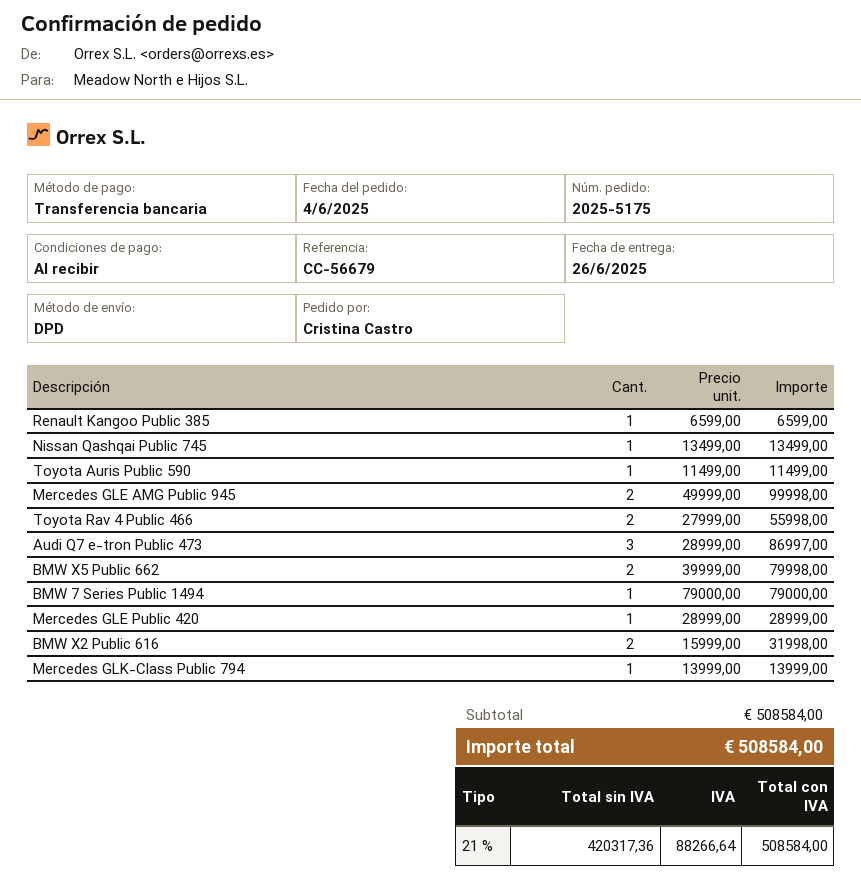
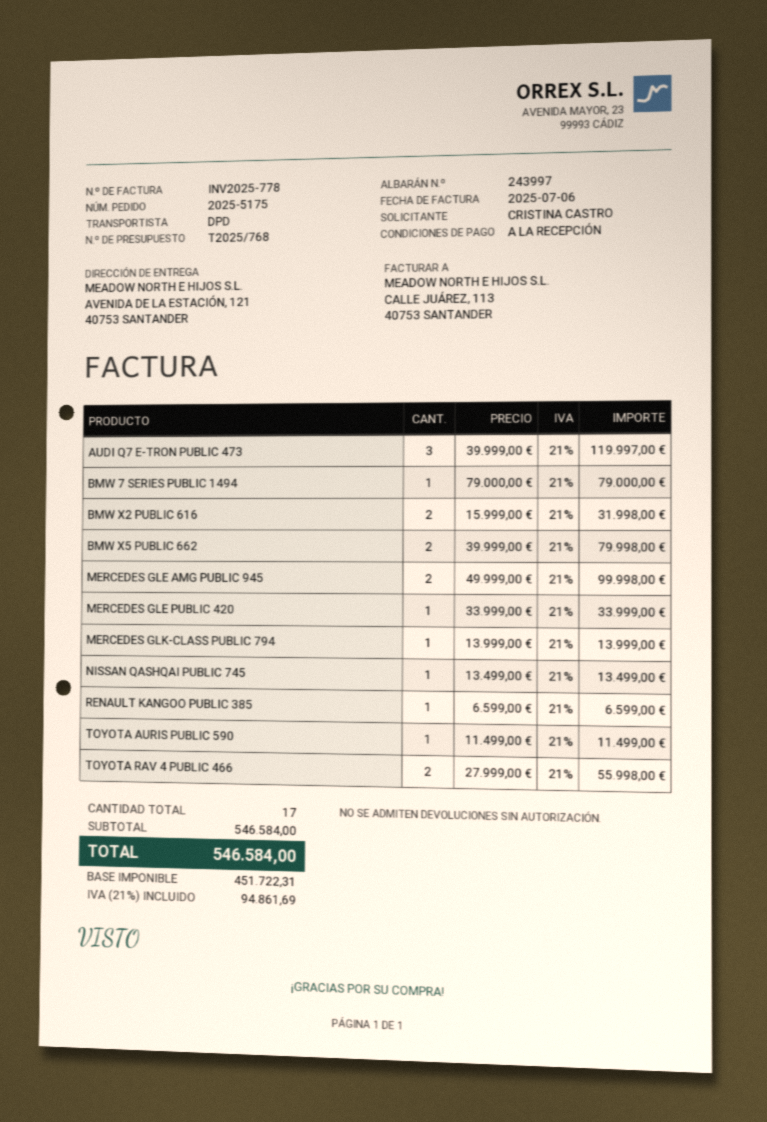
Audi Q7 e-tron Public 473: 3 x 28999.00 = 86997.00 -> 3 x 39999.00 = 119997.00
Mercedes GLE Public 420: 1 x 28999.00 = 28999.00 -> 1 x 33999.00 = 33999.00
subtotal: 508584.00 -> 546584.00
net: 420317.36 -> 451722.31
tax: 21% = 88266.64 -> 21% = 94861.69
total: 508584.00 -> 546584.00

